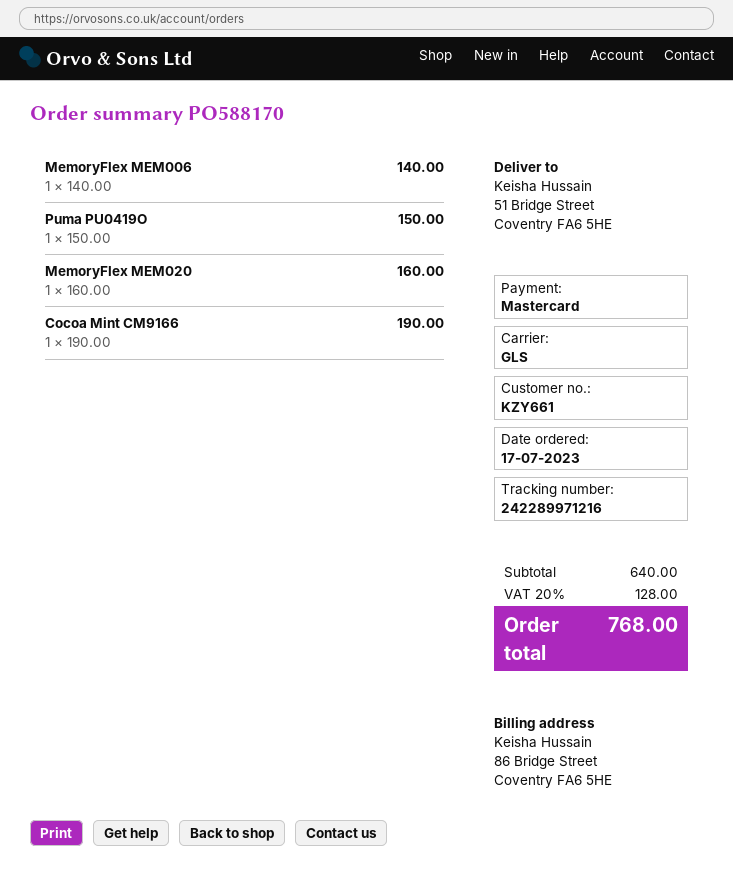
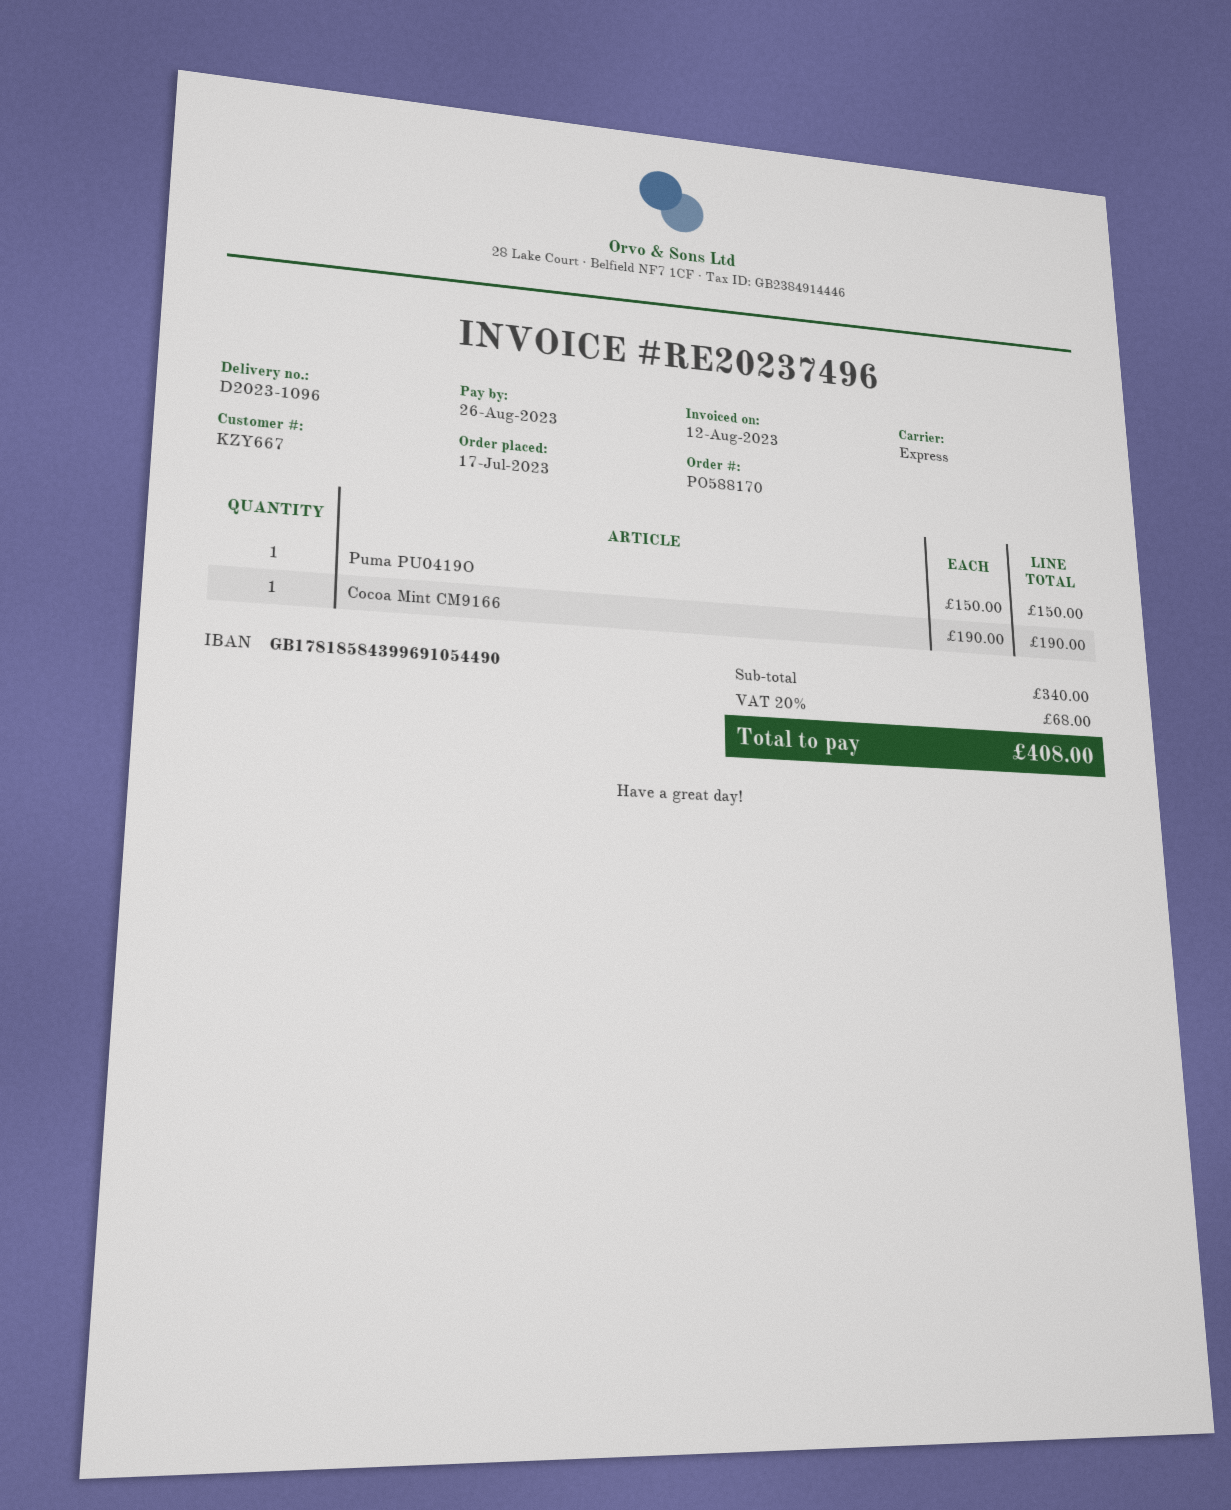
customer number: KZY661 -> KZY667
shipping method: GLS -> express
MemoryFlex MEM006: 1 x 140.00 = 140.00 -> none
MemoryFlex MEM020: 1 x 160.00 = 160.00 -> none
subtotal: 640.00 -> 340.00
tax: 20% = 128.00 -> 20% = 68.00
total: 768.00 -> 408.00

